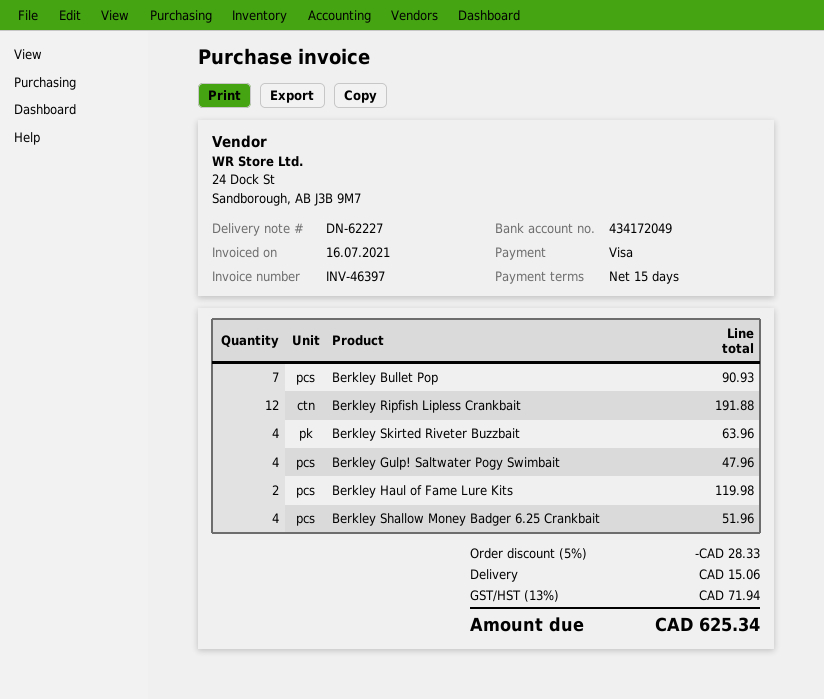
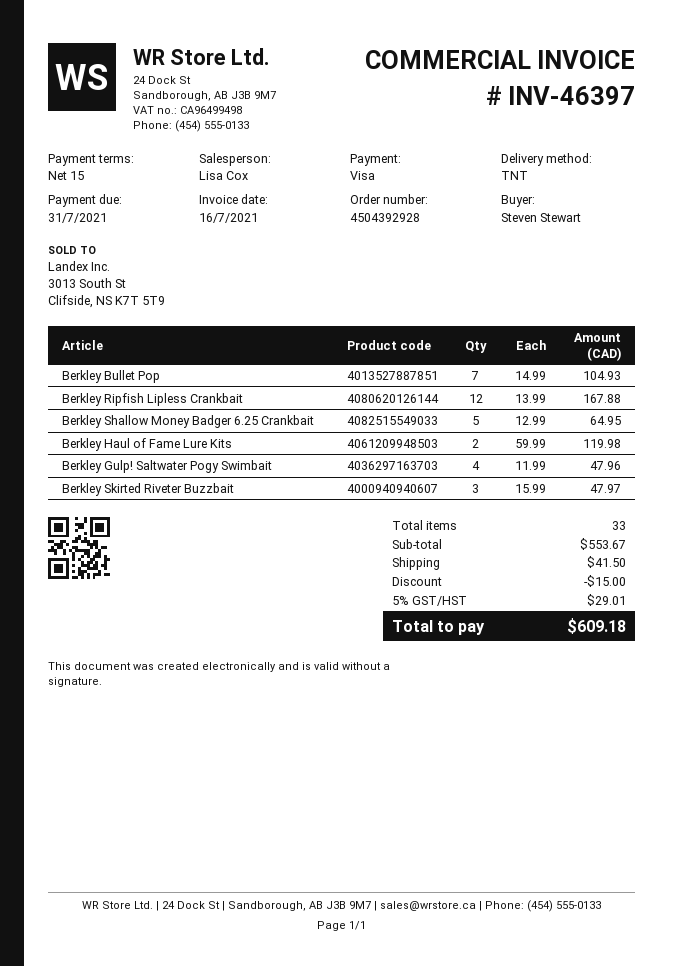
Berkley Bullet Pop: 7 for 90.93 -> 7 for 104.93
Berkley Ripfish Lipless Crankbait: 12 for 191.88 -> 12 for 167.88
Berkley Skirted Riveter Buzzbait: 4 for 63.96 -> 3 for 47.97
Berkley Shallow Money Badger 6.25 Crankbait: 4 for 51.96 -> 5 for 64.95
discount: 28.33 -> 15.00
shipping: 15.06 -> 41.50
tax: 13% = 71.94 -> 5% = 29.01
total: 625.34 -> 609.18

